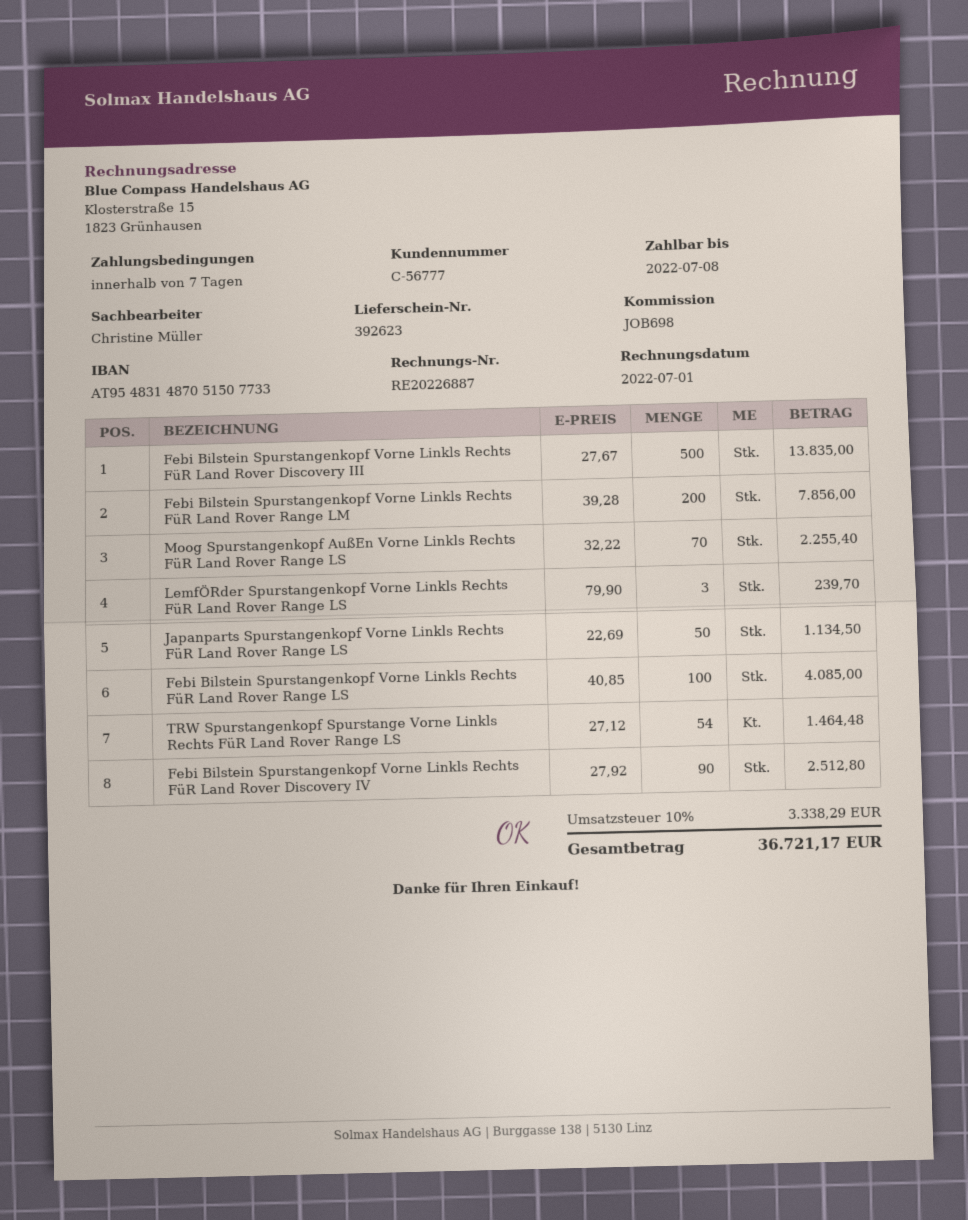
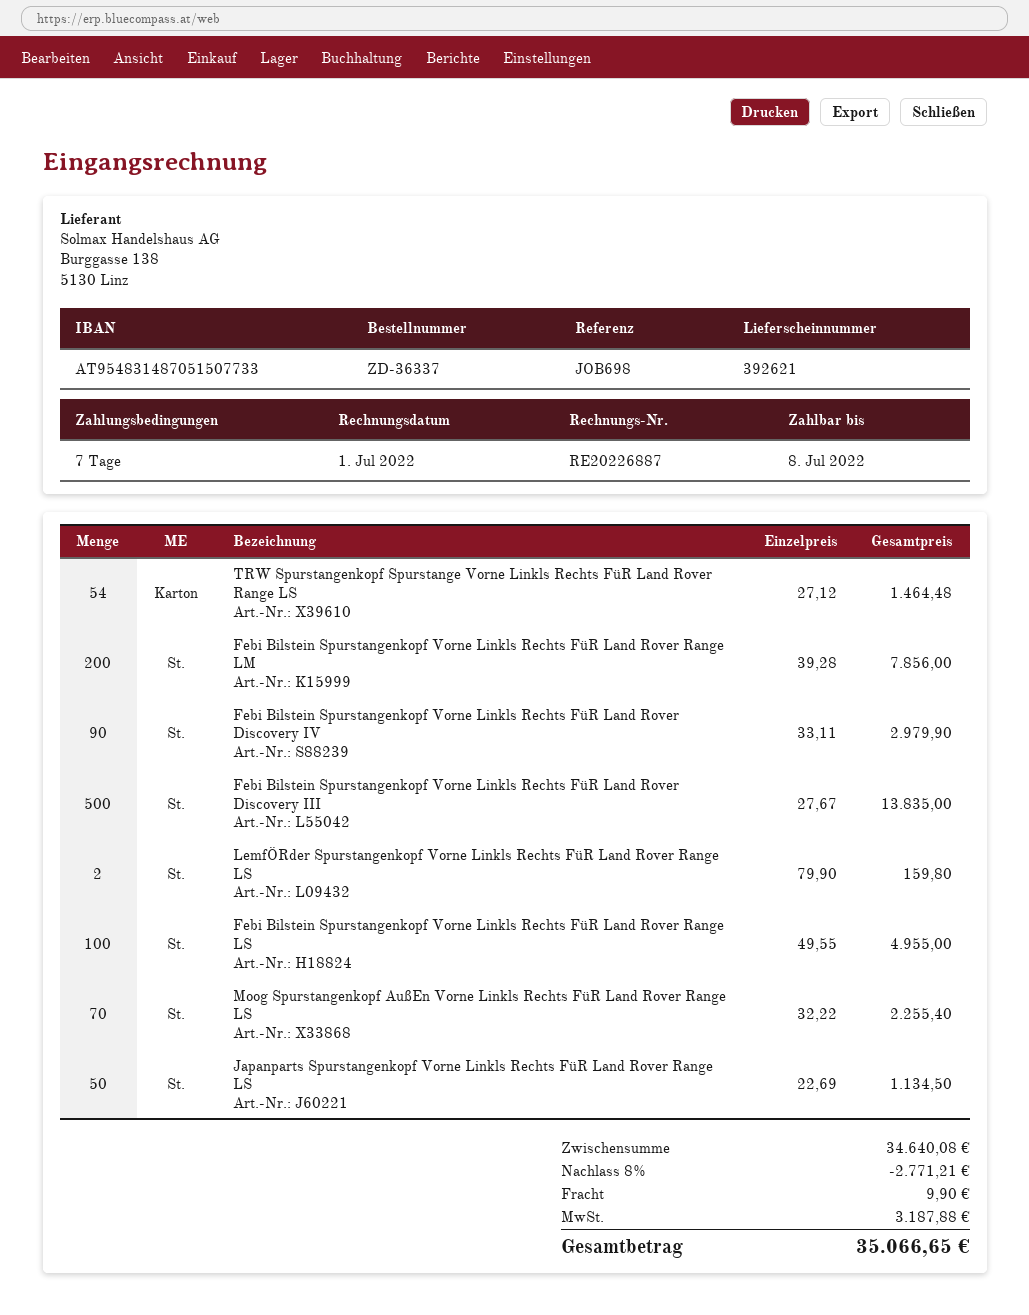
delivery note number: 392623 -> 392621
LemfÖRder Spurstangenkopf Vorne Linkls Rechts FüR Land Rover Range LS: 3 x 79.90 = 239.70 -> 2 x 79.90 = 159.80
Febi Bilstein Spurstangenkopf Vorne Linkls Rechts FüR Land Rover Range LS: 100 x 40.85 = 4085.00 -> 100 x 49.55 = 4955.00
Febi Bilstein Spurstangenkopf Vorne Linkls Rechts FüR Land Rover Discovery IV: 90 x 27.92 = 2512.80 -> 90 x 33.11 = 2979.90
discount: none -> 8% = 2771.21
shipping: none -> 9.90
tax: 3338.29 -> 3187.88
total: 36721.17 -> 35066.65

